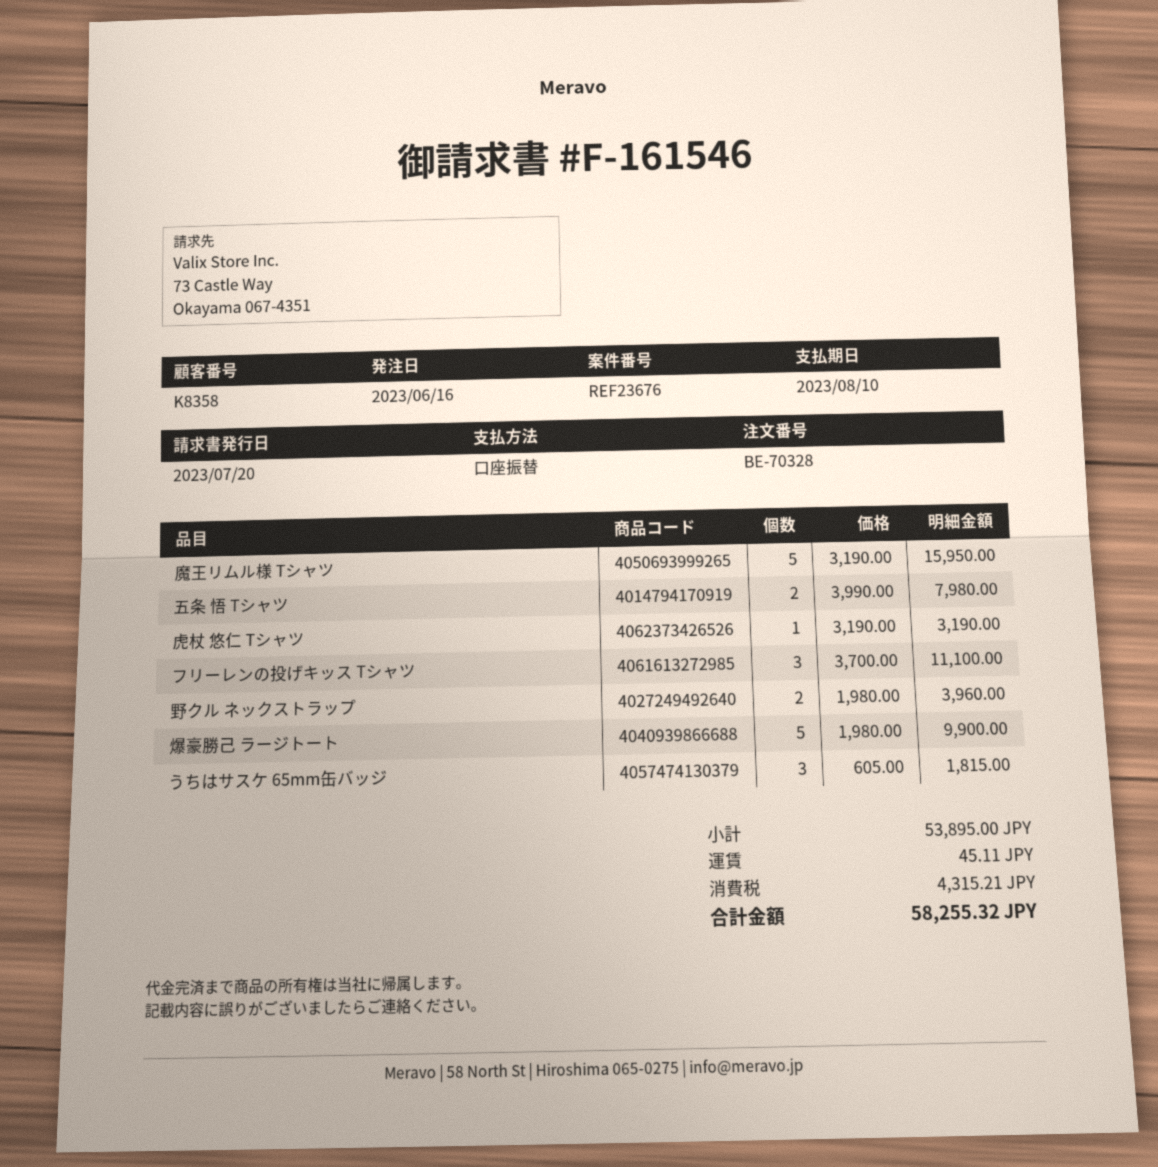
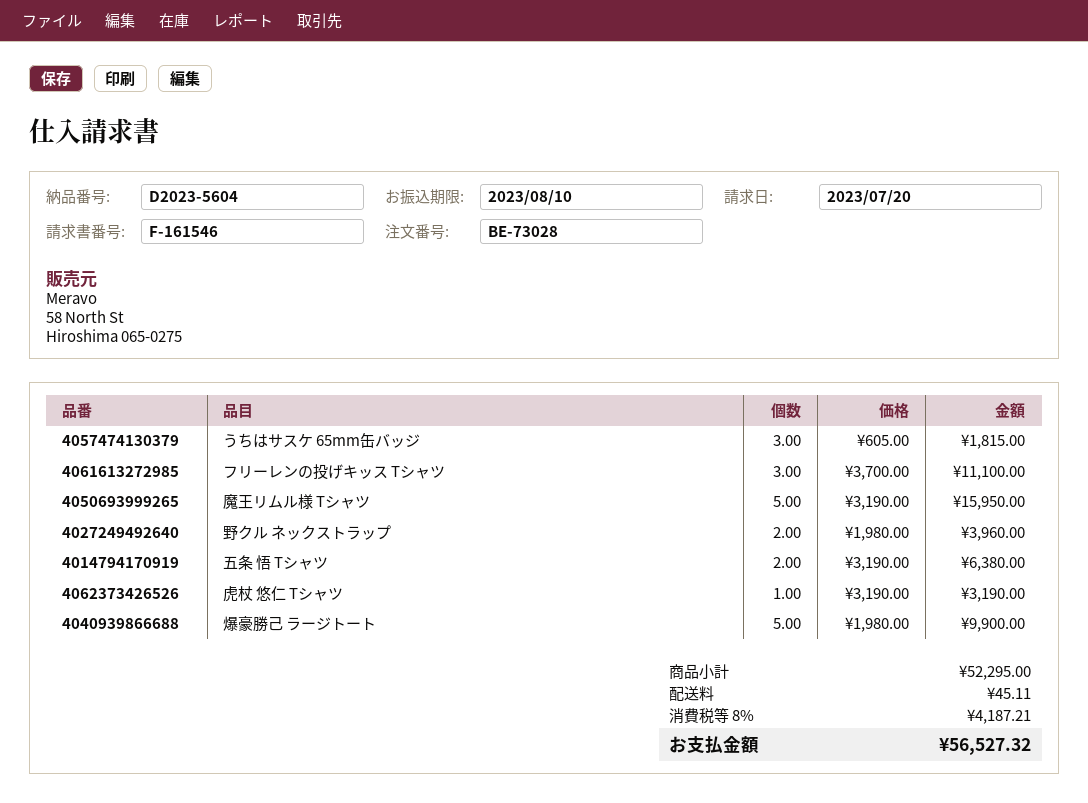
order number: BE-70328 -> BE-73028
五条 悟 Tシャツ: 2 x 3990.00 = 7980.00 -> 2 x 3190.00 = 6380.00
subtotal: 53895.00 -> 52295.00
tax: 4315.21 -> 4187.21
total: 58255.32 -> 56527.32

